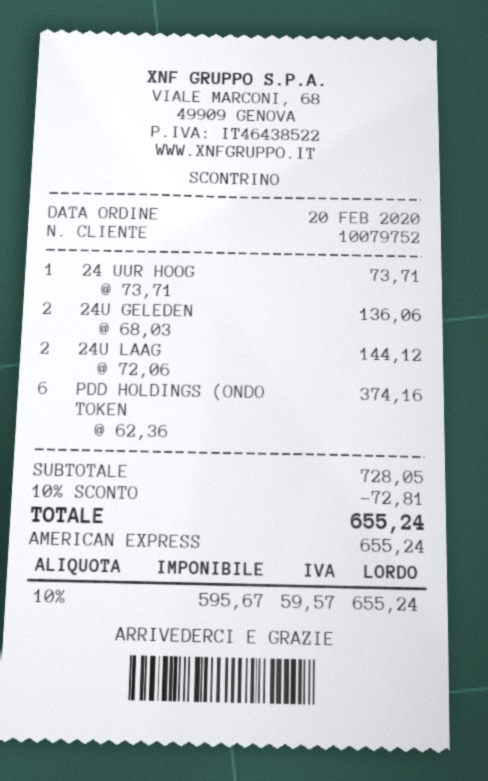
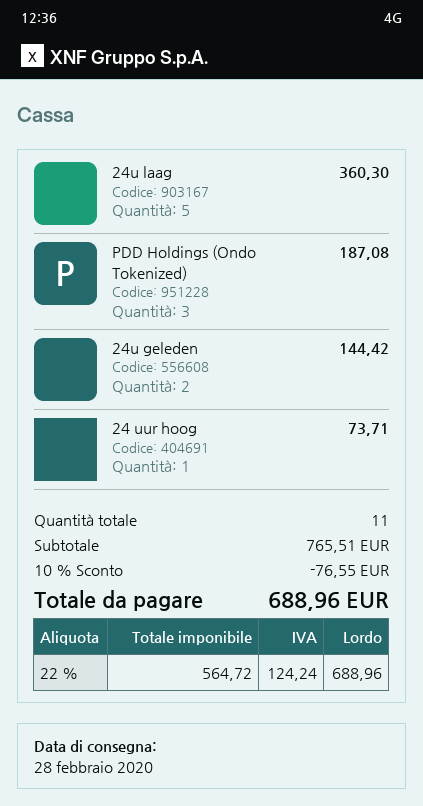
24U GELEDEN: 2 for 136.06 -> 2 for 144.42
24U LAAG: 2 for 144.12 -> 5 for 360.30
PDD HOLDINGS (ONDO TOKEN: 6 for 374.16 -> 3 for 187.08
subtotal: 728.05 -> 765.51
discount: 10% = 72.81 -> 10% = 76.55
net: 595.67 -> 564.72
tax: 10% = 59.57 -> 22% = 124.24
total: 655.24 -> 688.96

